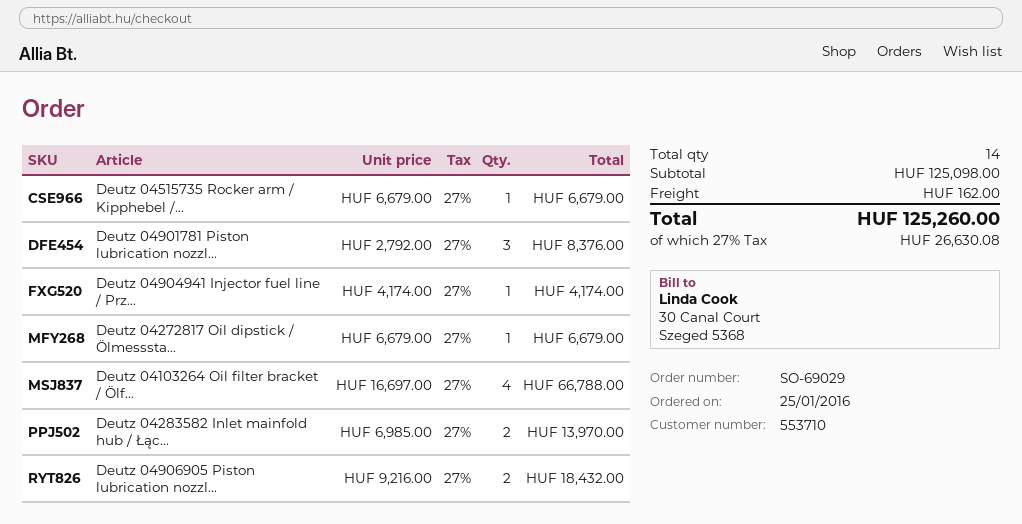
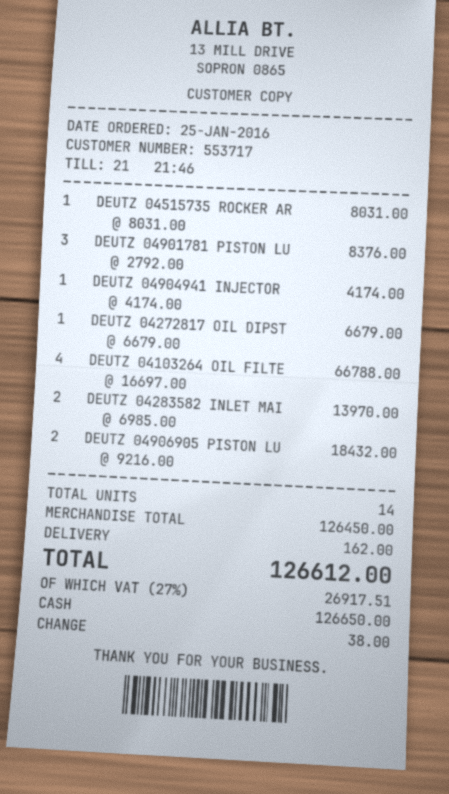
customer number: 553710 -> 553717
Deutz 04515735 Rocker arm / Kipphebel /...: 1 x 6679.00 = 6679.00 -> 1 x 8031.00 = 8031.00
subtotal: 125098.00 -> 126450.00
tax: 27% = 26630.08 -> 27% = 26917.51
total: 125260.00 -> 126612.00

